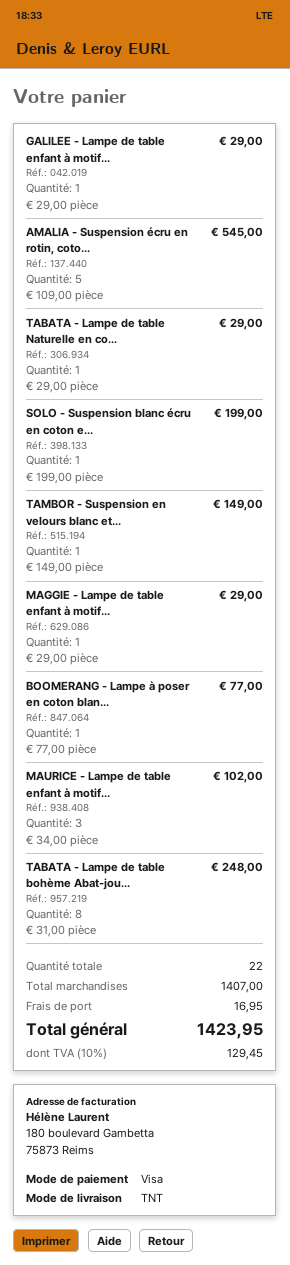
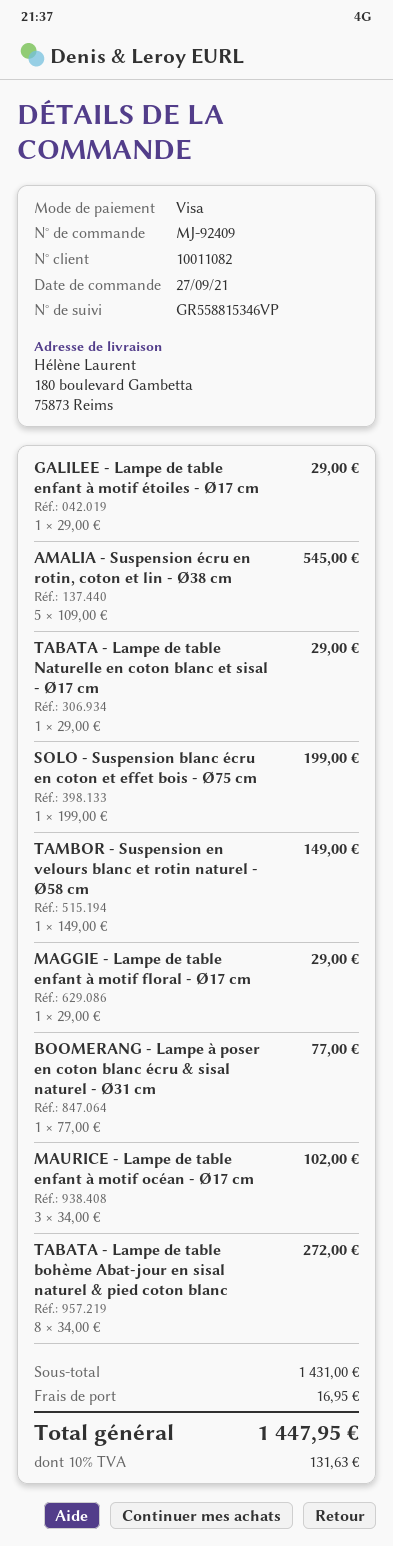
TABATA - Lampe de table bohème Abat-jou...: 8 x 31.00 = 248.00 -> 8 x 34.00 = 272.00
subtotal: 1407.00 -> 1431.00
tax: 10% = 129.45 -> 10% = 131.63
total: 1423.95 -> 1447.95

